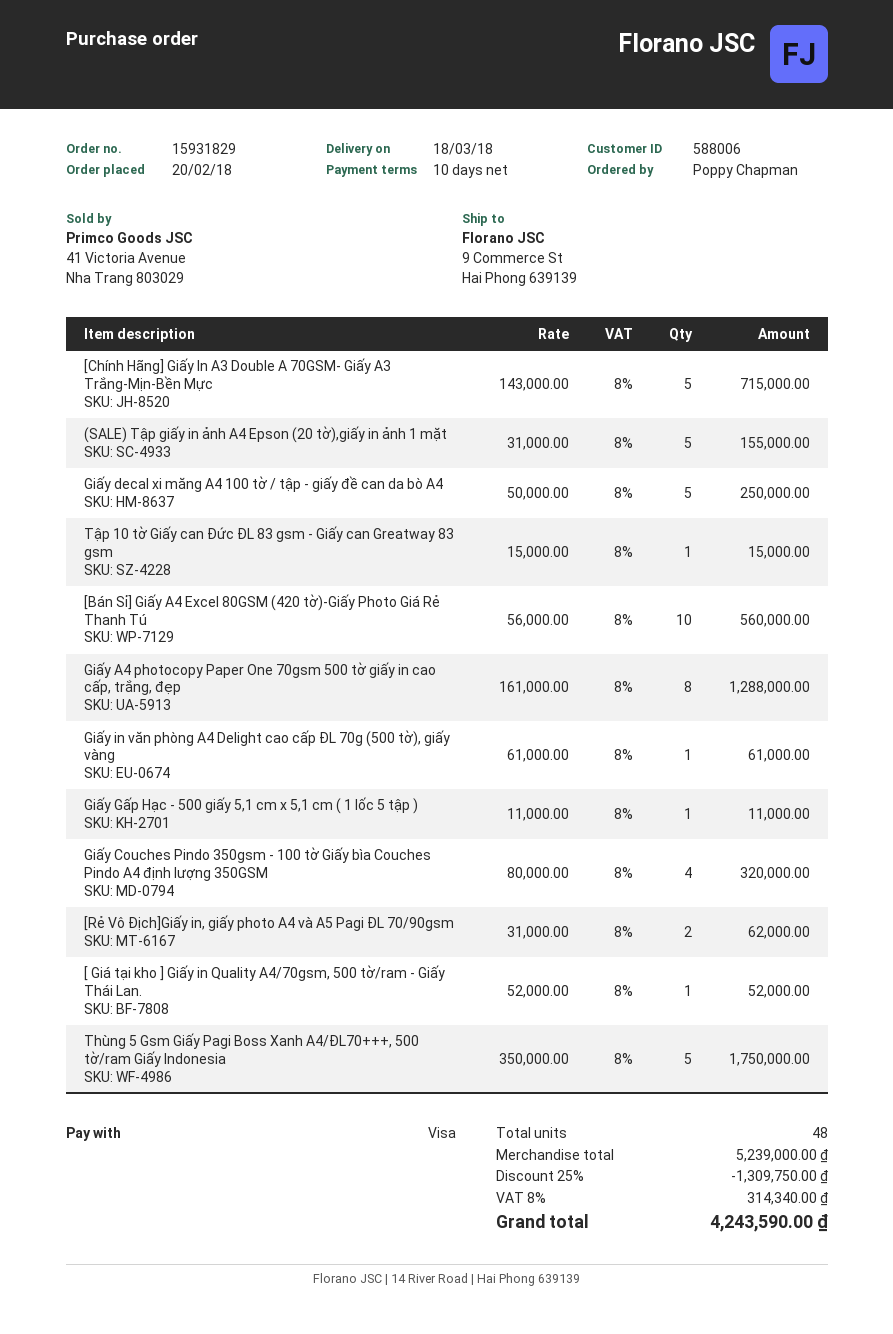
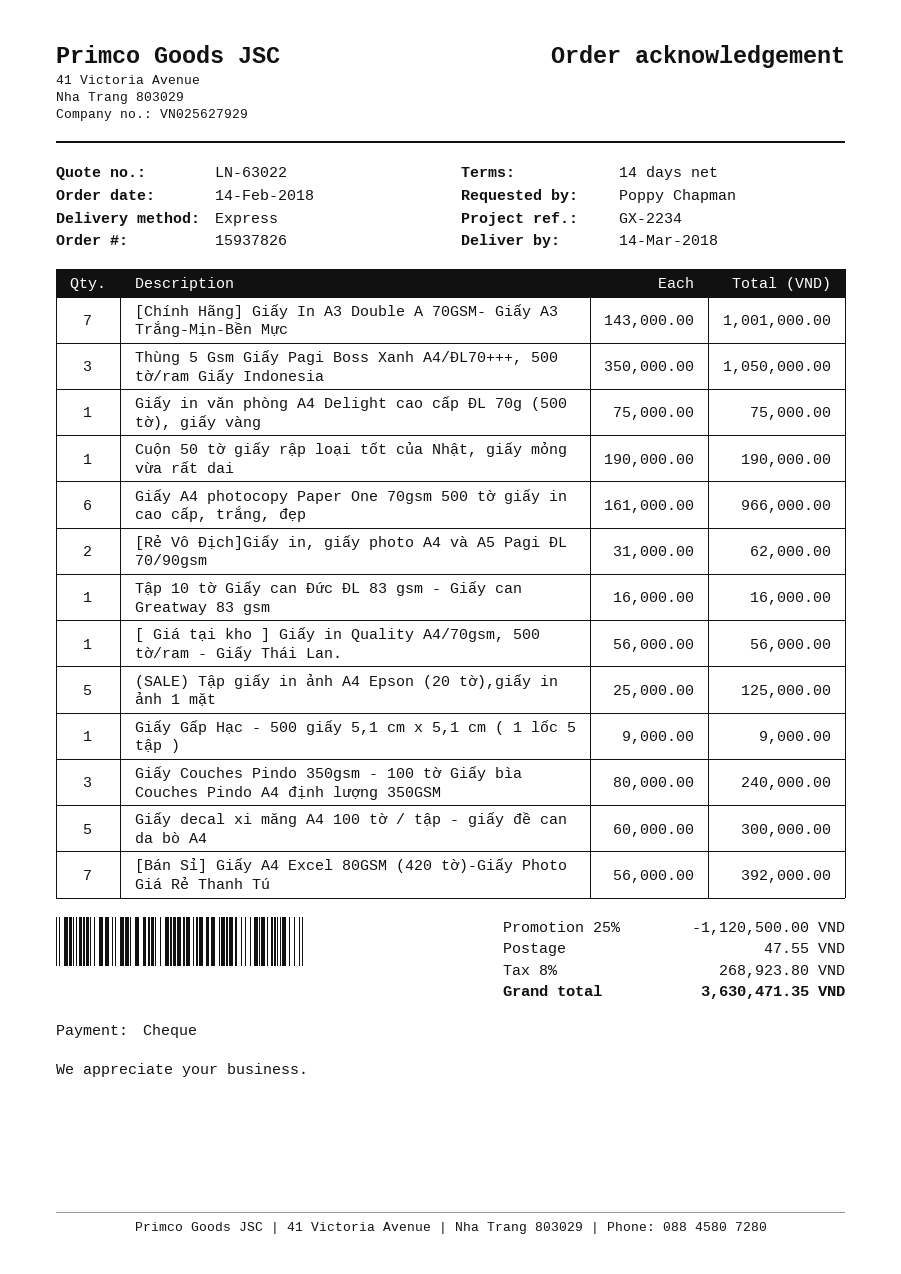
order number: 15931829 -> 15937826
order date: 2018-02-20 -> 2018-02-14
delivery date: 2018-03-18 -> 2018-03-14
payment terms: 10 days -> 14 days
payment method: Visa -> cheque
[Chính Hãng] Giấy In A3 Double A 70GSM- Giấy A3 Trắng-Mịn-Bền Mực: 5 x 143000.00 = 715000.00 -> 7 x 143000.00 = 1001000.00
(SALE) Tập giấy in ảnh A4 Epson (20 tờ),giấy in ảnh 1 mặt: 5 x 31000.00 = 155000.00 -> 5 x 25000.00 = 125000.00
Giấy decal xi măng A4 100 tờ / tập - giấy đề can da bò A4: 5 x 50000.00 = 250000.00 -> 5 x 60000.00 = 300000.00
Tập 10 tờ Giấy can Đức ĐL 83 gsm - Giấy can Greatway 83 gsm: 1 x 15000.00 = 15000.00 -> 1 x 16000.00 = 16000.00
[Bán Sỉ] Giấy A4 Excel 80GSM (420 tờ)-Giấy Photo Giá Rẻ Thanh Tú: 10 x 56000.00 = 560000.00 -> 7 x 56000.00 = 392000.00
Giấy A4 photocopy Paper One 70gsm 500 tờ giấy in cao cấp, trắng, đẹp: 8 x 161000.00 = 1288000.00 -> 6 x 161000.00 = 966000.00
Giấy in văn phòng A4 Delight cao cấp ĐL 70g (500 tờ), giấy vàng: 1 x 61000.00 = 61000.00 -> 1 x 75000.00 = 75000.00
Giấy Gấp Hạc - 500 giấy 5,1 cm x 5,1 cm ( 1 lốc 5 tập ): 1 x 11000.00 = 11000.00 -> 1 x 9000.00 = 9000.00
Giấy Couches Pindo 350gsm - 100 tờ Giấy bìa Couches Pindo A4 định lượng 350GSM: 4 x 80000.00 = 320000.00 -> 3 x 80000.00 = 240000.00
[ Giá tại kho ] Giấy in Quality A4/70gsm, 500 tờ/ram - Giấy Thái Lan.: 1 x 52000.00 = 52000.00 -> 1 x 56000.00 = 56000.00
Thùng 5 Gsm Giấy Pagi Boss Xanh A4/ĐL70+++, 500 tờ/ram Giấy Indonesia: 5 x 350000.00 = 1750000.00 -> 3 x 350000.00 = 1050000.00
Cuộn 50 tờ giấy rập loại tốt của Nhật, giấy mỏng vừa rất dai: none -> 1 x 190000.00 = 190000.00
discount: 25% = 1309750.00 -> 25% = 1120500.00
shipping: none -> 47.55
tax: 8% = 314340.00 -> 8% = 268923.80
total: 4243590.00 -> 3630471.35

